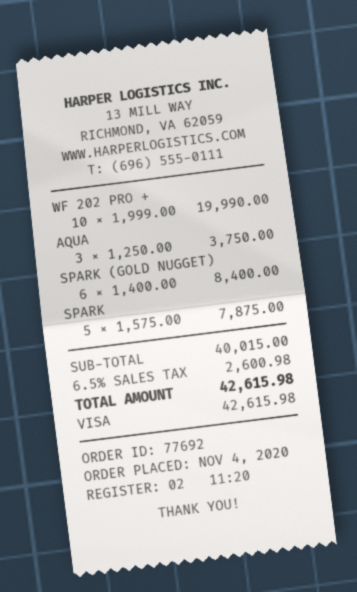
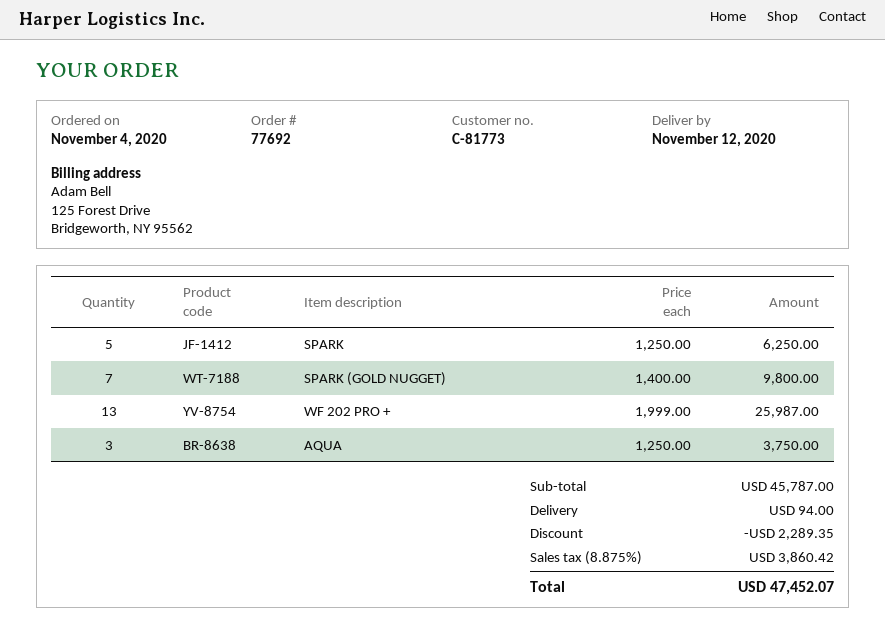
WF 202 PRO +: 10 x 1999.00 = 19990.00 -> 13 x 1999.00 = 25987.00
SPARK (GOLD NUGGET): 6 x 1400.00 = 8400.00 -> 7 x 1400.00 = 9800.00
SPARK: 5 x 1575.00 = 7875.00 -> 5 x 1250.00 = 6250.00
subtotal: 40015.00 -> 45787.00
discount: none -> 2289.35
shipping: none -> 94.00
tax: 6.5% = 2600.98 -> 8.875% = 3860.42
total: 42615.98 -> 47452.07

